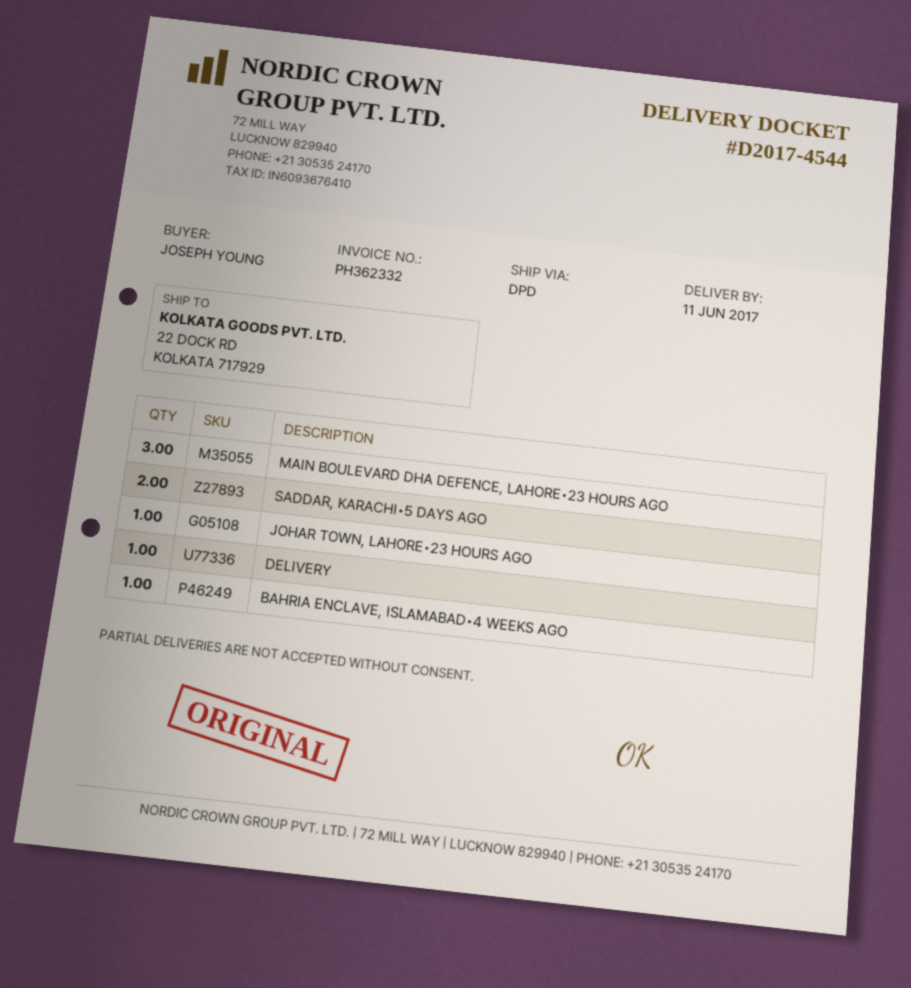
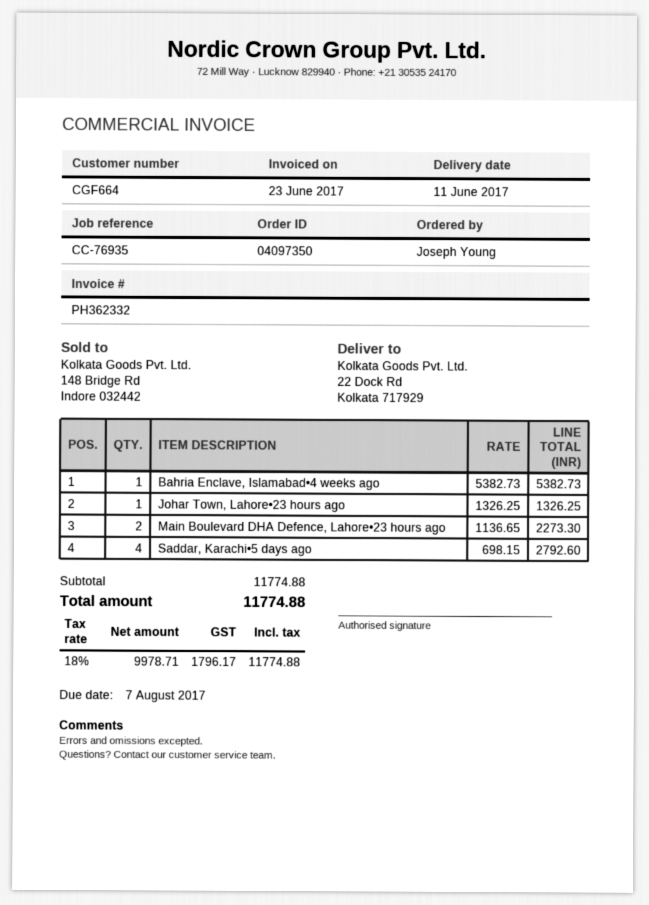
MAIN BOULEVARD DHA DEFENCE, LAHORE•23 HOURS AGO: 3 -> 2
SADDAR, KARACHI•5 DAYS AGO: 2 -> 4
DELIVERY: 1 -> none

